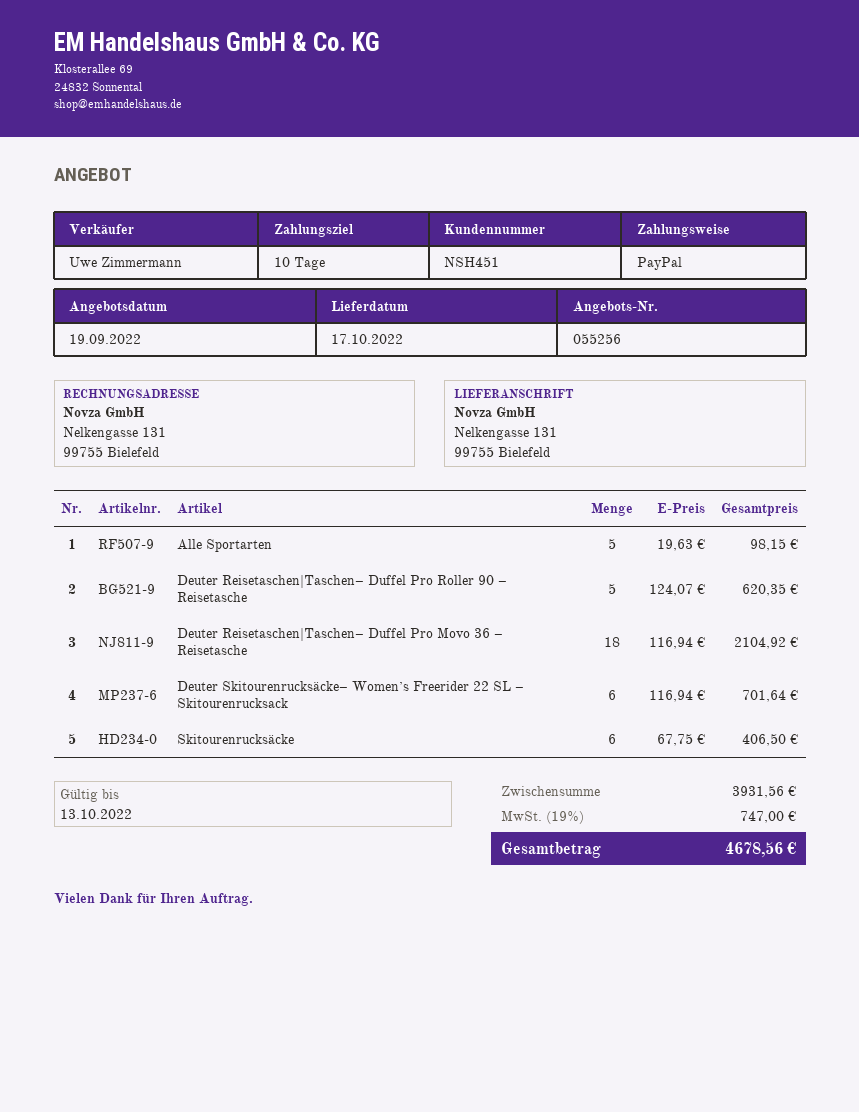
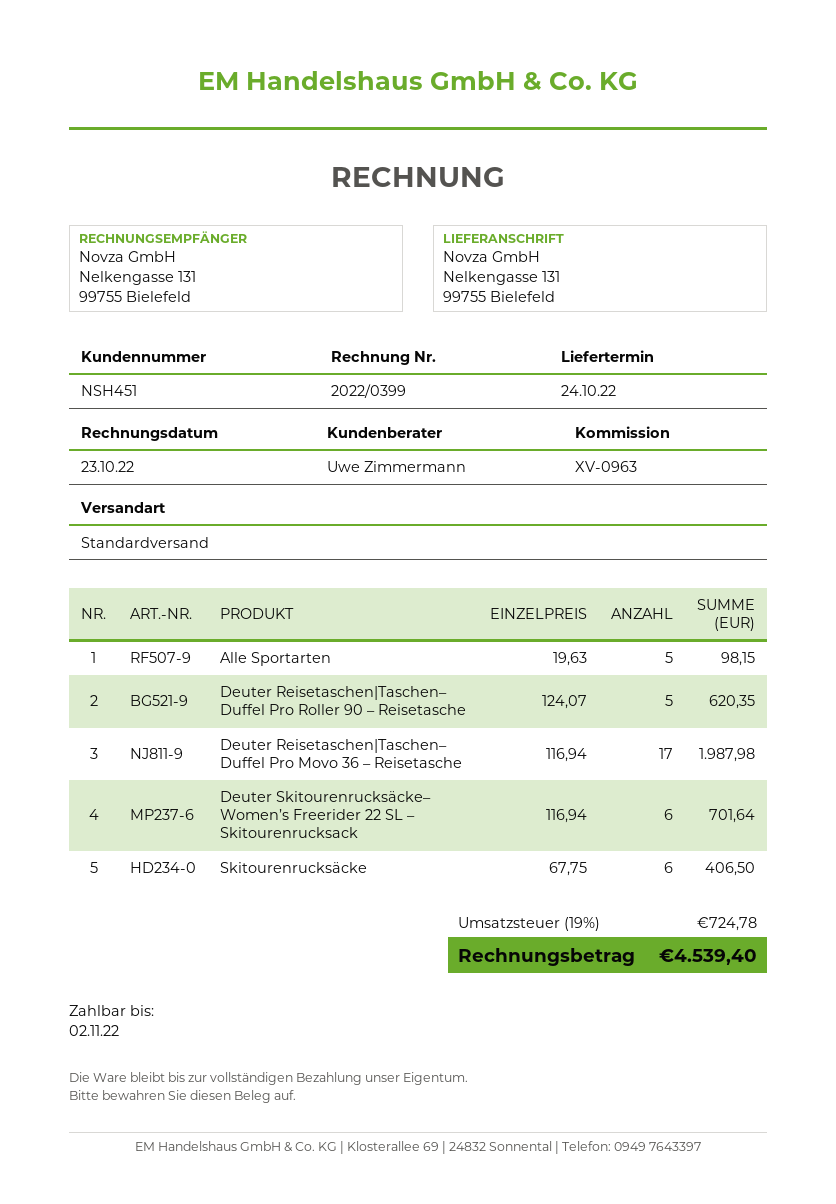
delivery date: 2022-10-17 -> 2022-10-24
Deuter Reisetaschen|Taschen– Duffel Pro Movo 36 – Reisetasche: 18 x 116.94 = 2104.92 -> 17 x 116.94 = 1987.98
tax: 19% = 747.00 -> 19% = 724.78
total: 4678.56 -> 4539.40

